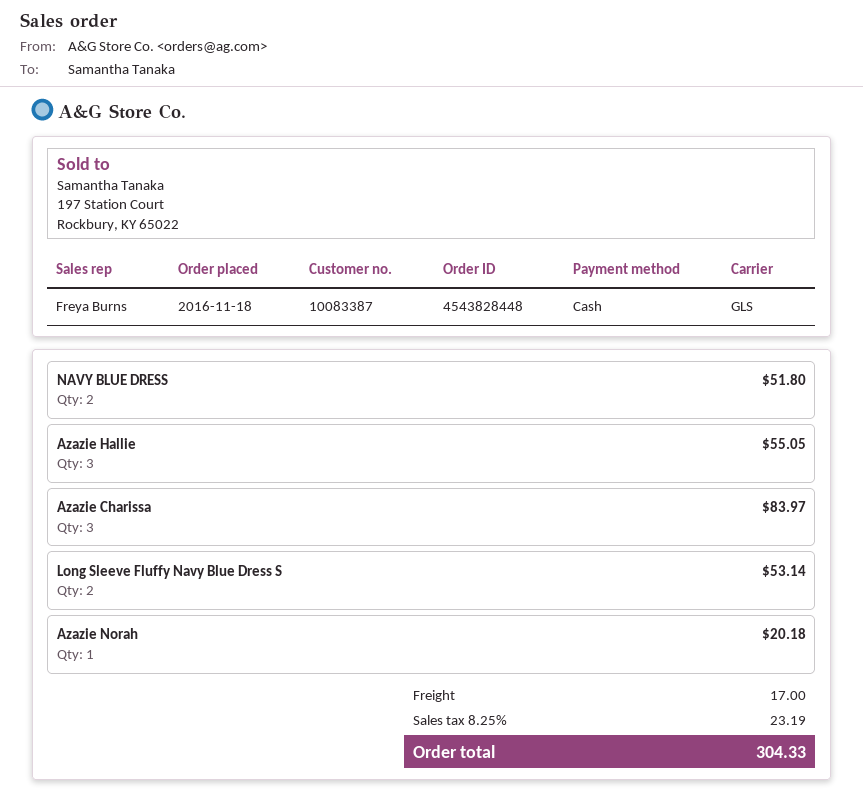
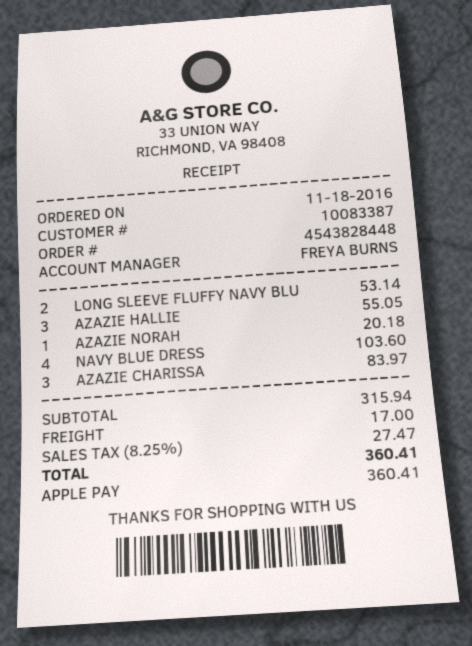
payment method: cash -> Apple Pay
NAVY BLUE DRESS: 2 for 51.80 -> 4 for 103.60
tax: 8.25% = 23.19 -> 8.25% = 27.47
total: 304.33 -> 360.41

